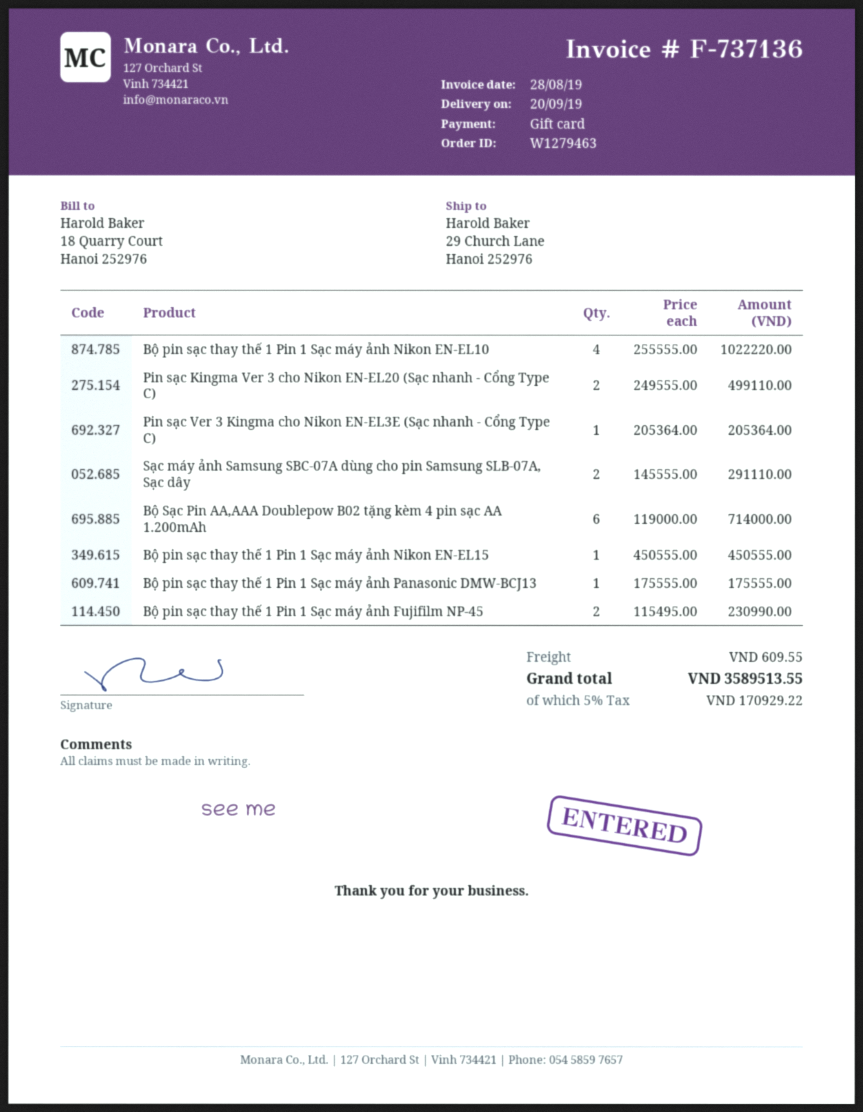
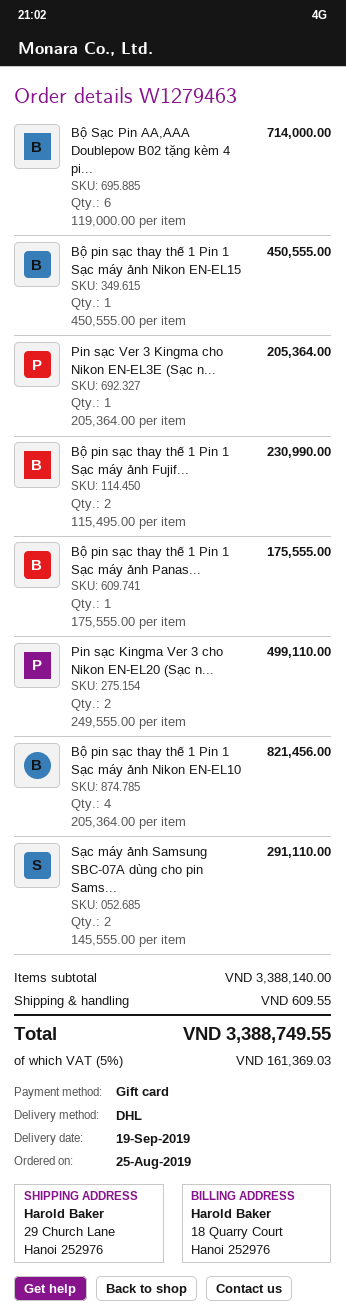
delivery date: 2019-09-20 -> 2019-09-19
Bộ pin sạc thay thế 1 Pin 1 Sạc máy ảnh Nikon EN-EL10: 4 x 255555.00 = 1022220.00 -> 4 x 205364.00 = 821456.00
tax: 5% = 170929.22 -> 5% = 161369.03
total: 3589513.55 -> 3388749.55

